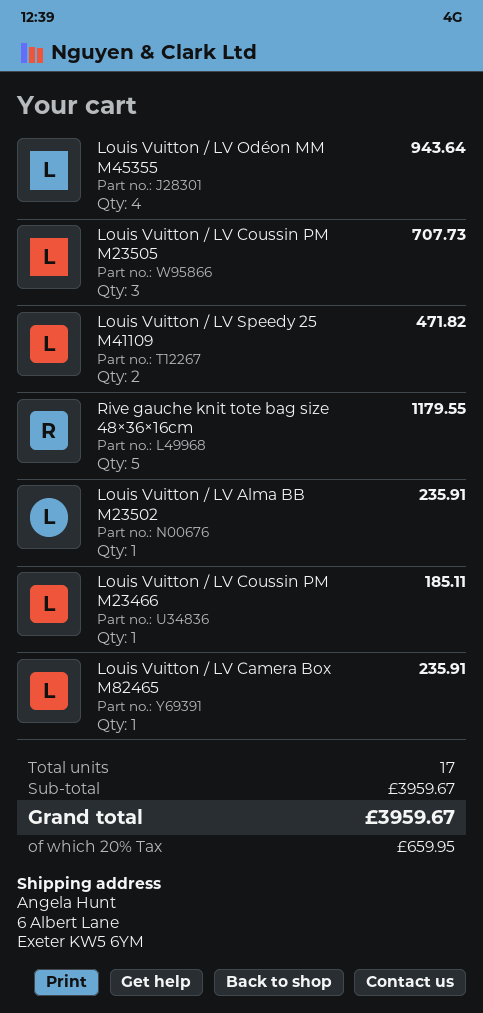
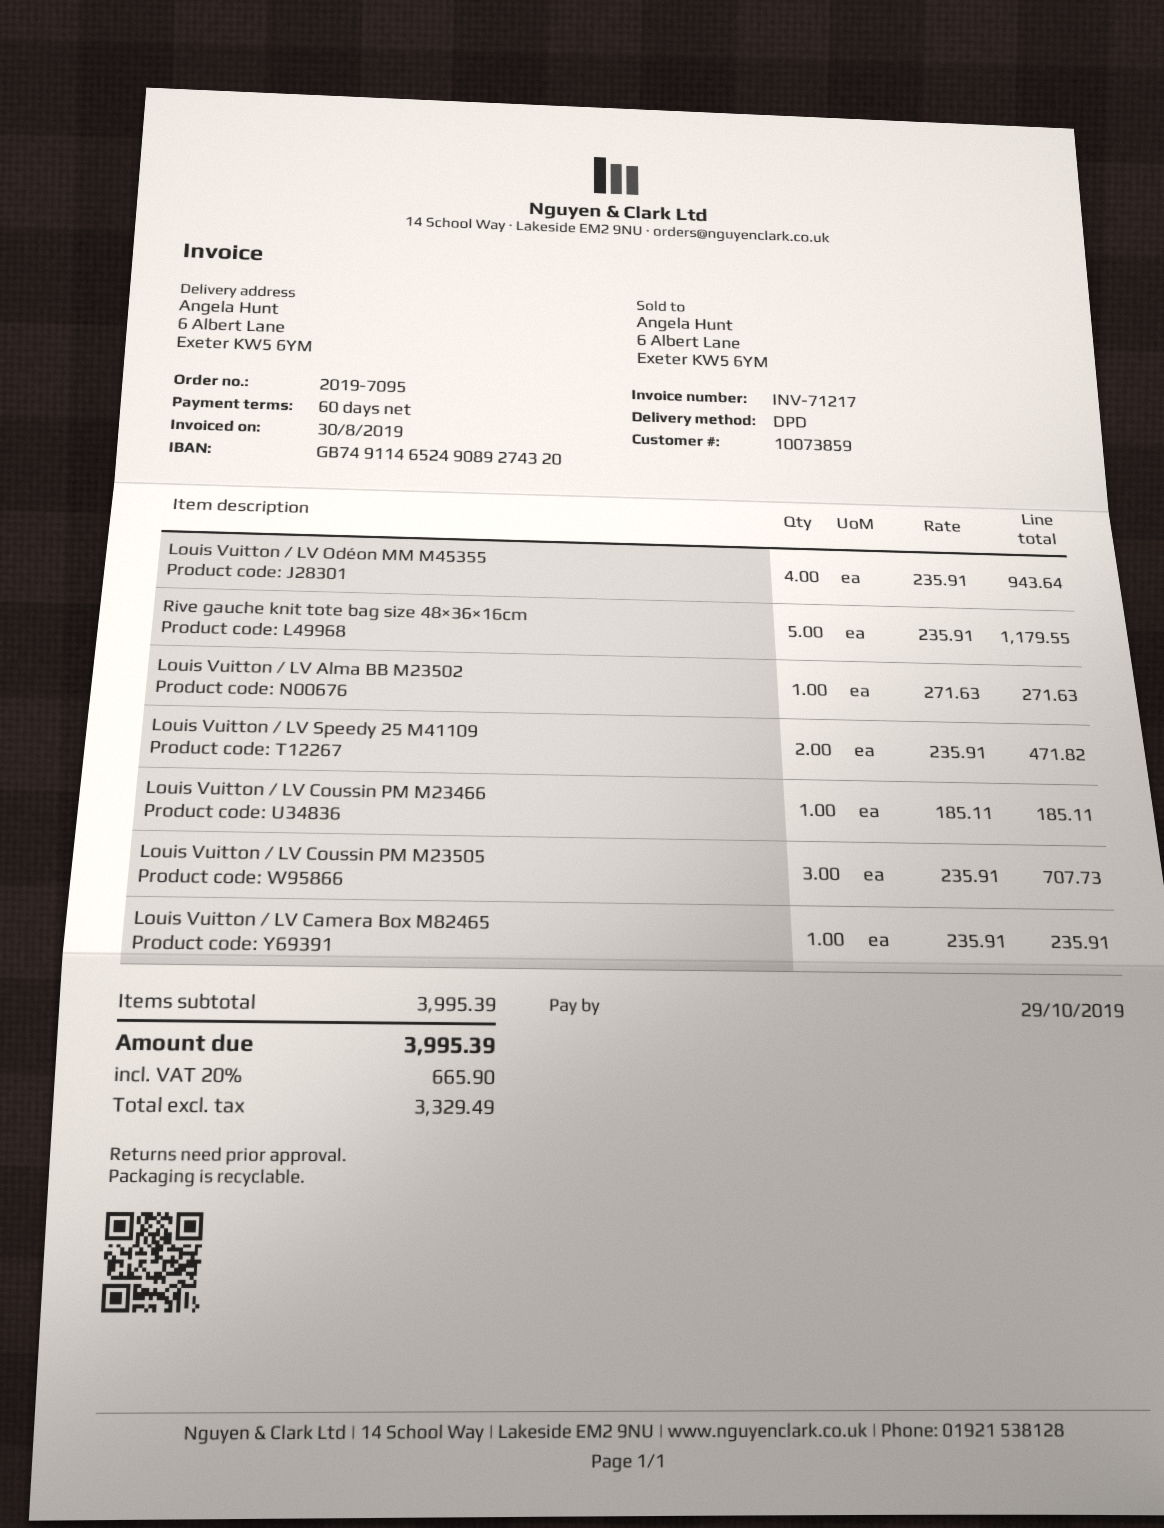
Louis Vuitton / LV Alma BB M23502: 1 for 235.91 -> 1 for 271.63
subtotal: 3959.67 -> 3995.39
tax: 20% = 659.95 -> 20% = 665.90
total: 3959.67 -> 3995.39

